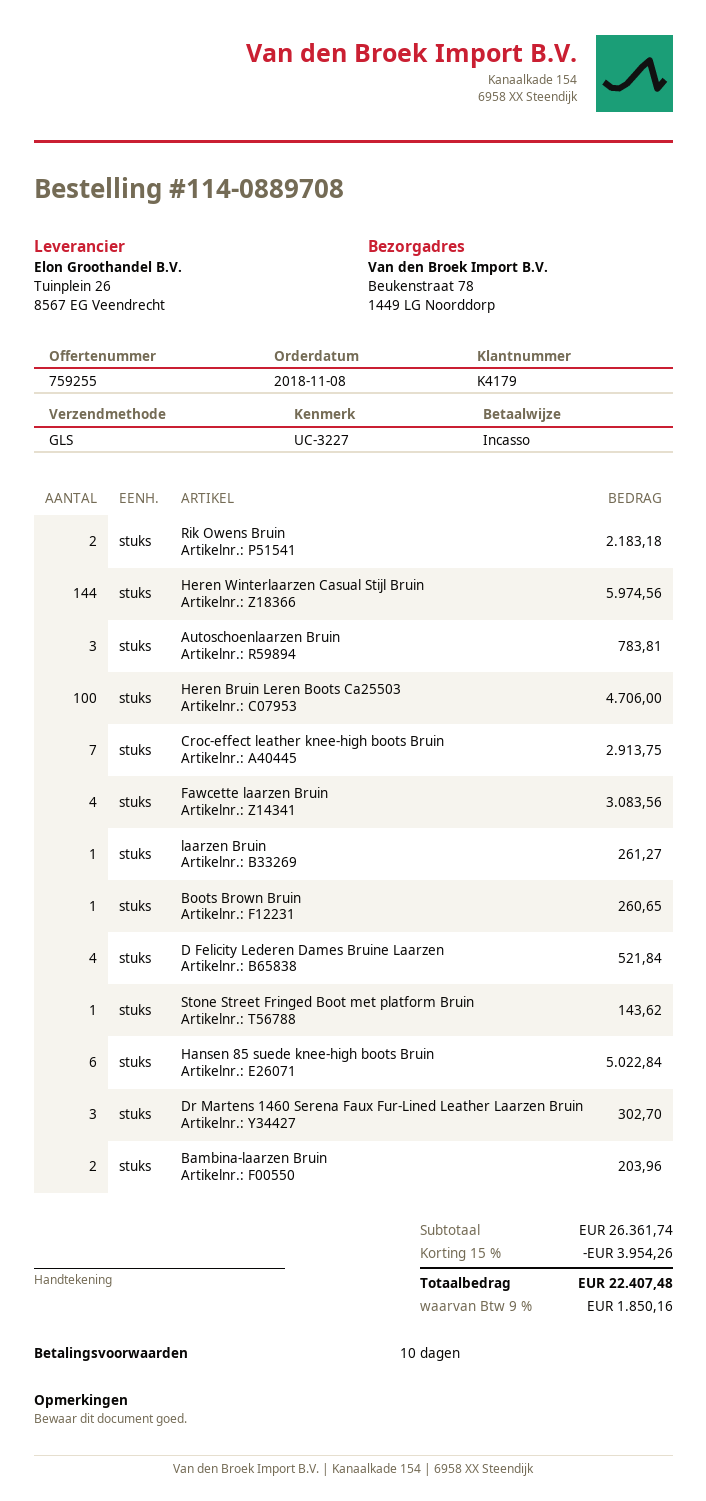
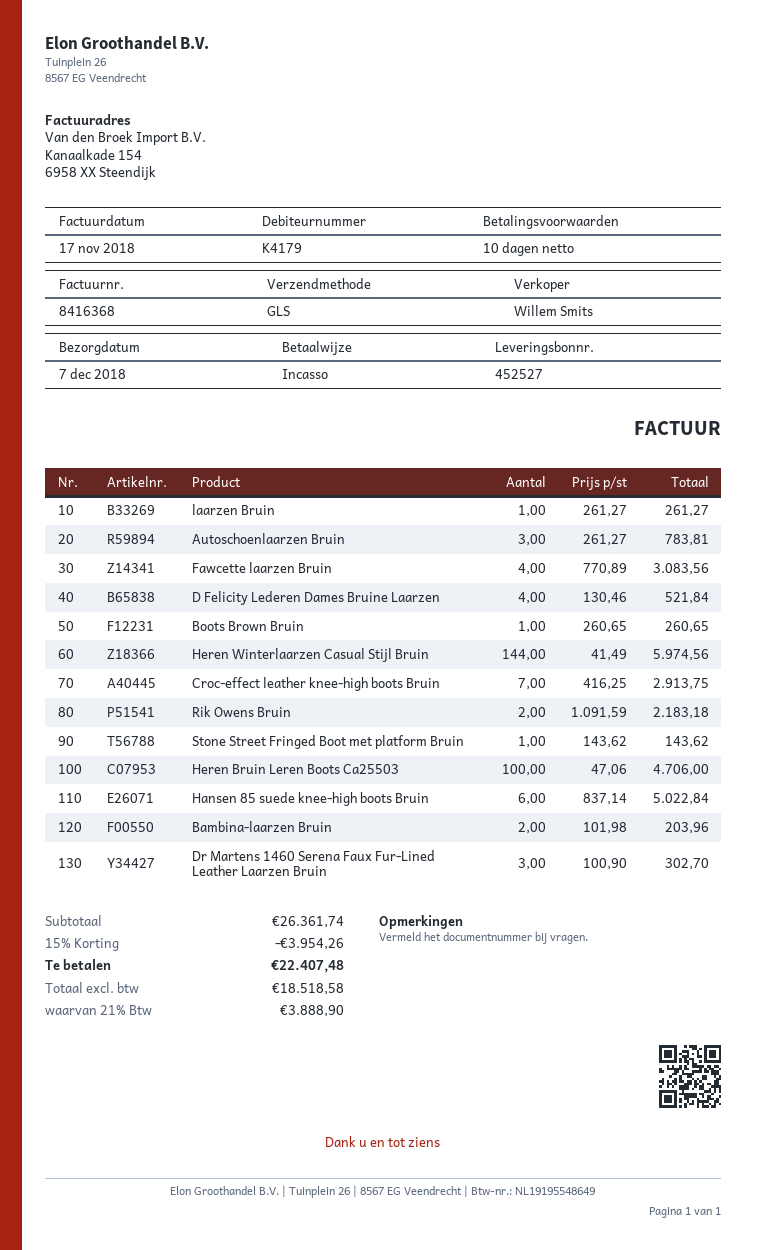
tax: 9% = 1850.16 -> 21% = 3888.90

